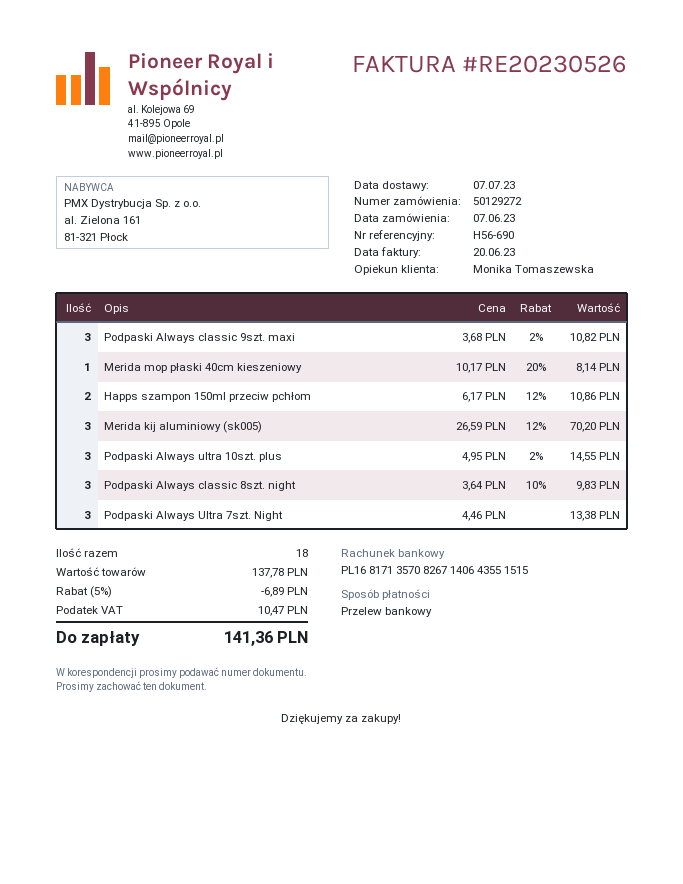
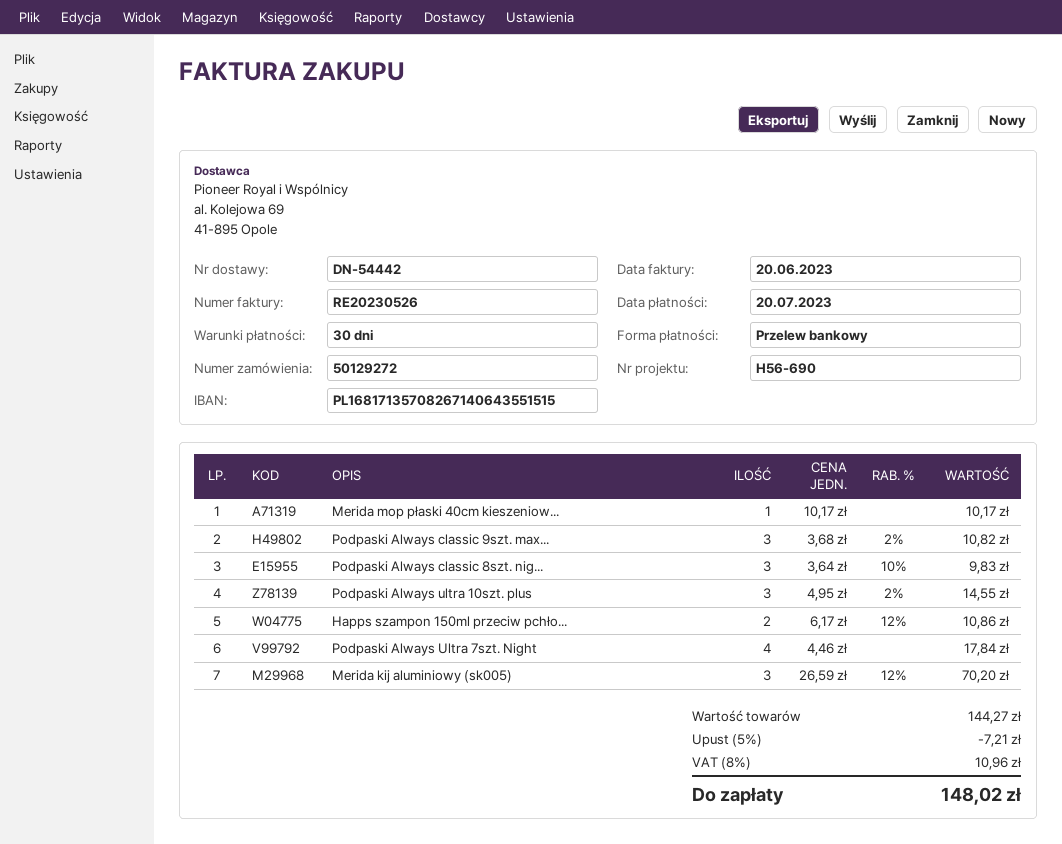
Merida mop płaski 40cm kieszeniowy: 1 x 10.17 - 20% = 8.14 -> 1 x 10.17 = 10.17
Podpaski Always Ultra 7szt. Night: 3 x 4.46 = 13.38 -> 4 x 4.46 = 17.84
subtotal: 137.78 -> 144.27
discount: 5% = 6.89 -> 5% = 7.21
tax: 10.47 -> 10.96
total: 141.36 -> 148.02

